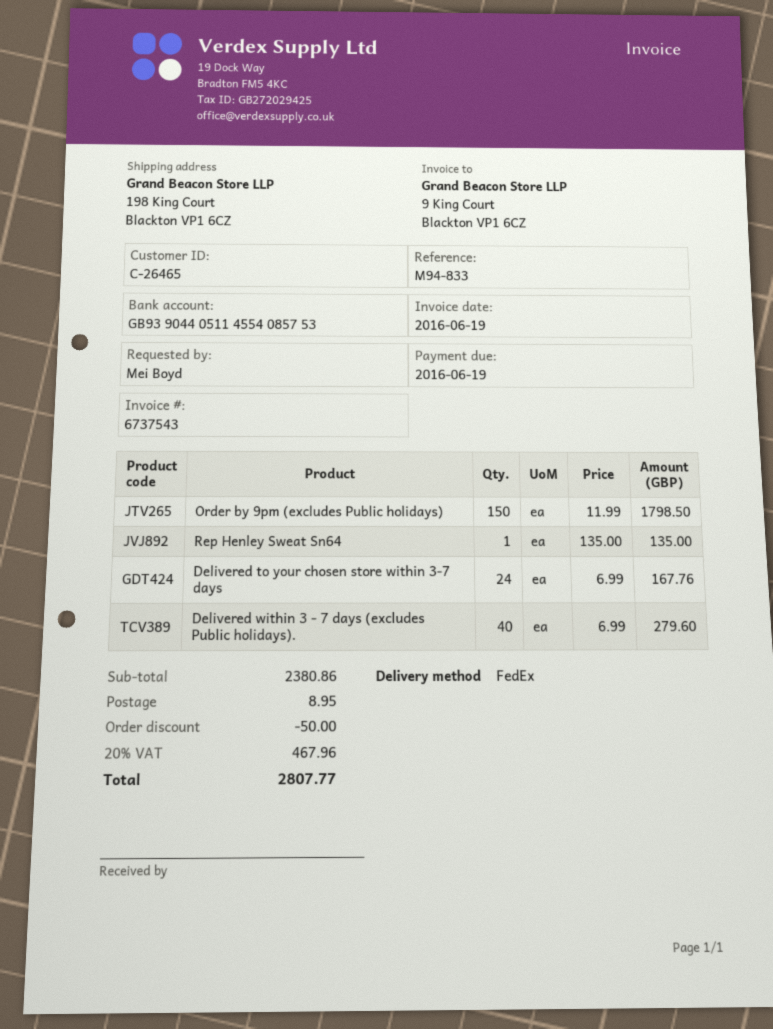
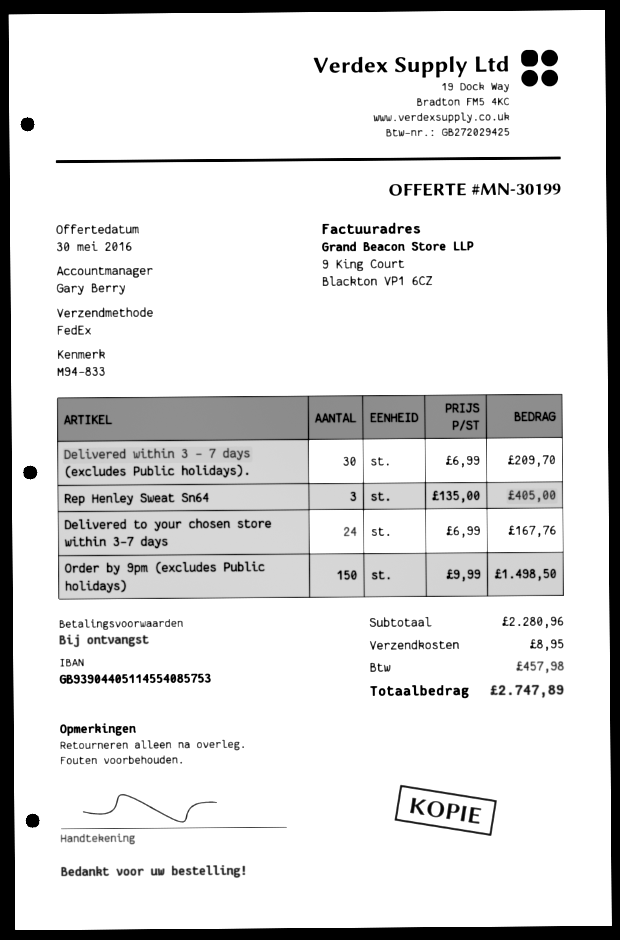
Order by 9pm (excludes Public holidays): 150 x 11.99 = 1798.50 -> 150 x 9.99 = 1498.50
Rep Henley Sweat Sn64: 1 x 135.00 = 135.00 -> 3 x 135.00 = 405.00
Delivered within 3 - 7 days (excludes Public holidays).: 40 x 6.99 = 279.60 -> 30 x 6.99 = 209.70
subtotal: 2380.86 -> 2280.96
discount: 50.00 -> none
tax: 467.96 -> 457.98
total: 2807.77 -> 2747.89

